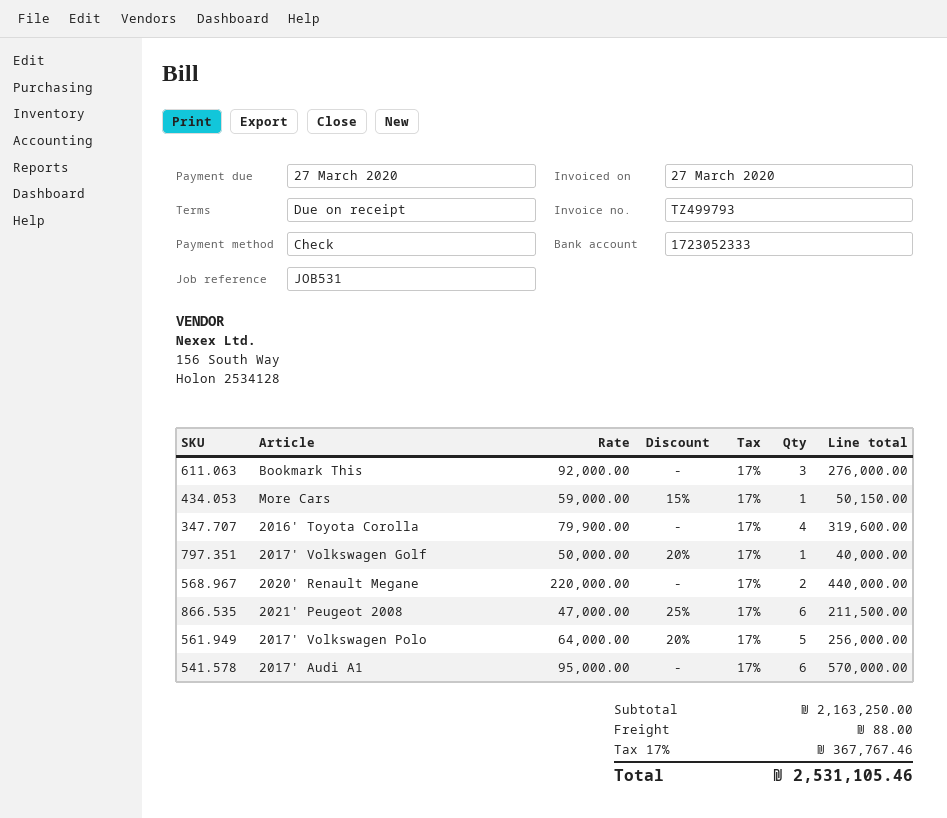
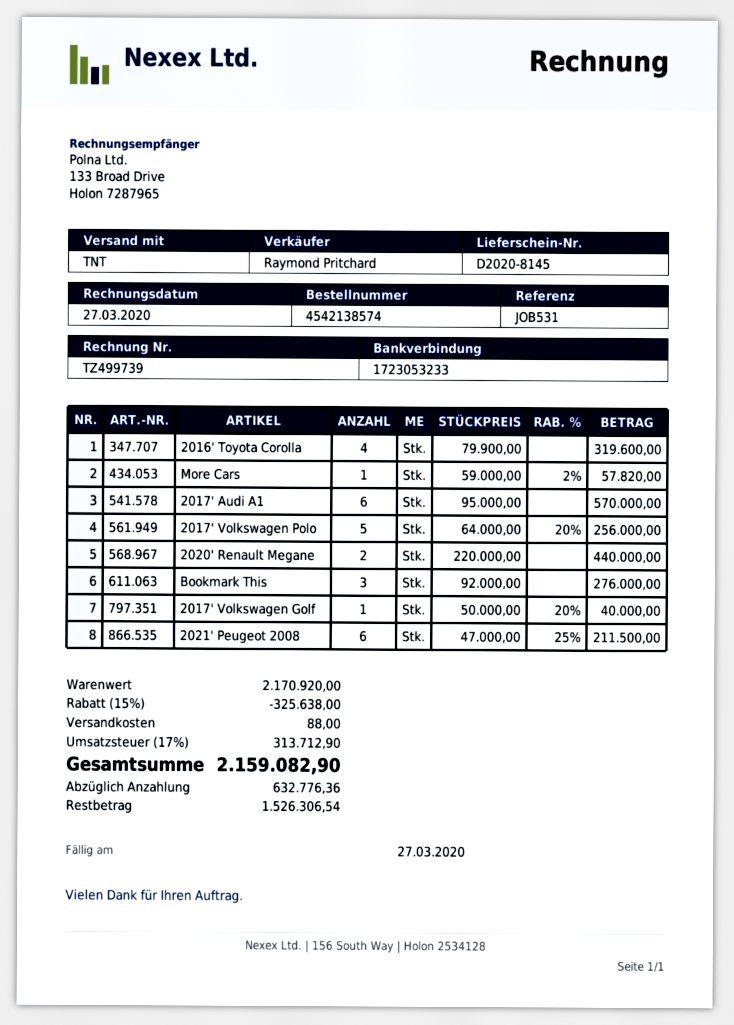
invoice number: TZ499793 -> TZ499739
bank account: 1723052333 -> 1723053233
More Cars: 1 x 59000.00 - 15% = 50150.00 -> 1 x 59000.00 - 2% = 57820.00
subtotal: 2163250.00 -> 2170920.00
discount: none -> 15% = 325638.00
tax: 17% = 367767.46 -> 17% = 313712.90
total: 2531105.46 -> 2159082.90

